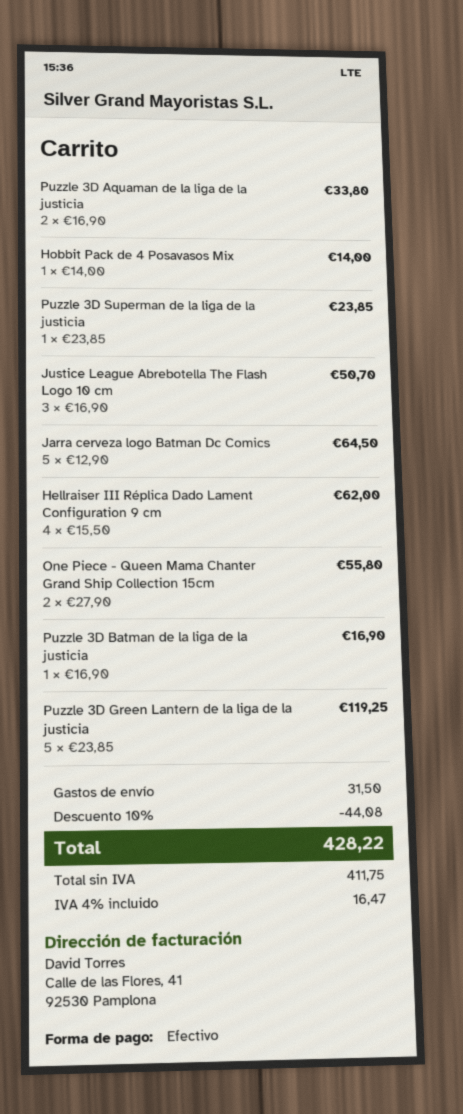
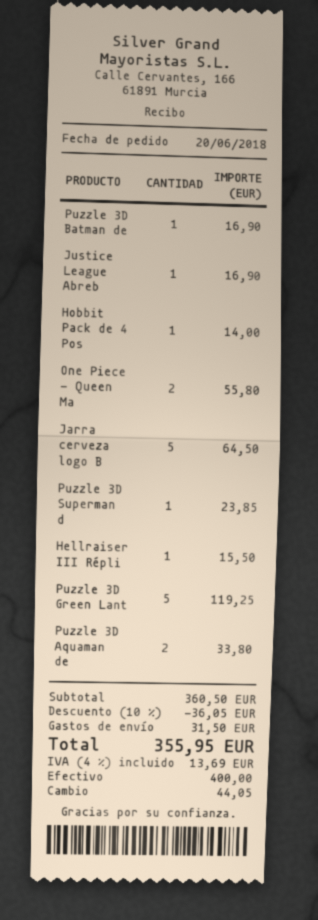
Justice League Abrebotella The Flash Logo 10 cm: 3 for 50.70 -> 1 for 16.90
Hellraiser III Réplica Dado Lament Configuration 9 cm: 4 for 62.00 -> 1 for 15.50
discount: 10% = 44.08 -> 10% = 36.05
tax: 4% = 16.47 -> 4% = 13.69
total: 428.22 -> 355.95

